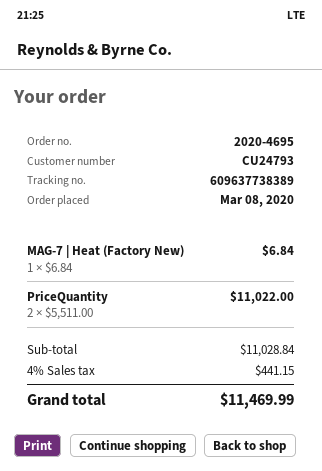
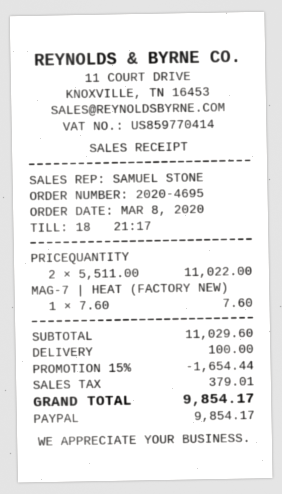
MAG-7 | Heat (Factory New): 1 x 6.84 = 6.84 -> 1 x 7.60 = 7.60
subtotal: 11028.84 -> 11029.60
discount: none -> 15% = 1654.44
shipping: none -> 100.00
tax: 441.15 -> 379.01
total: 11469.99 -> 9854.17

